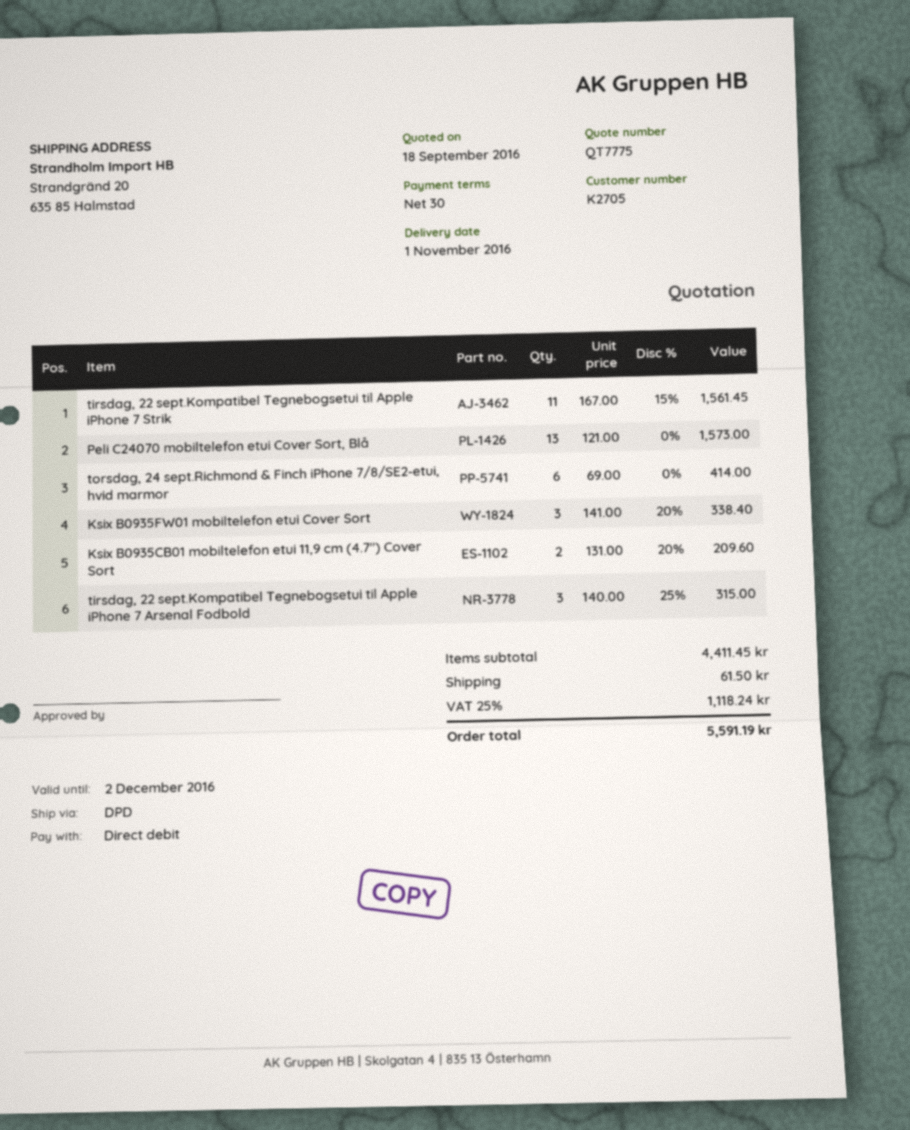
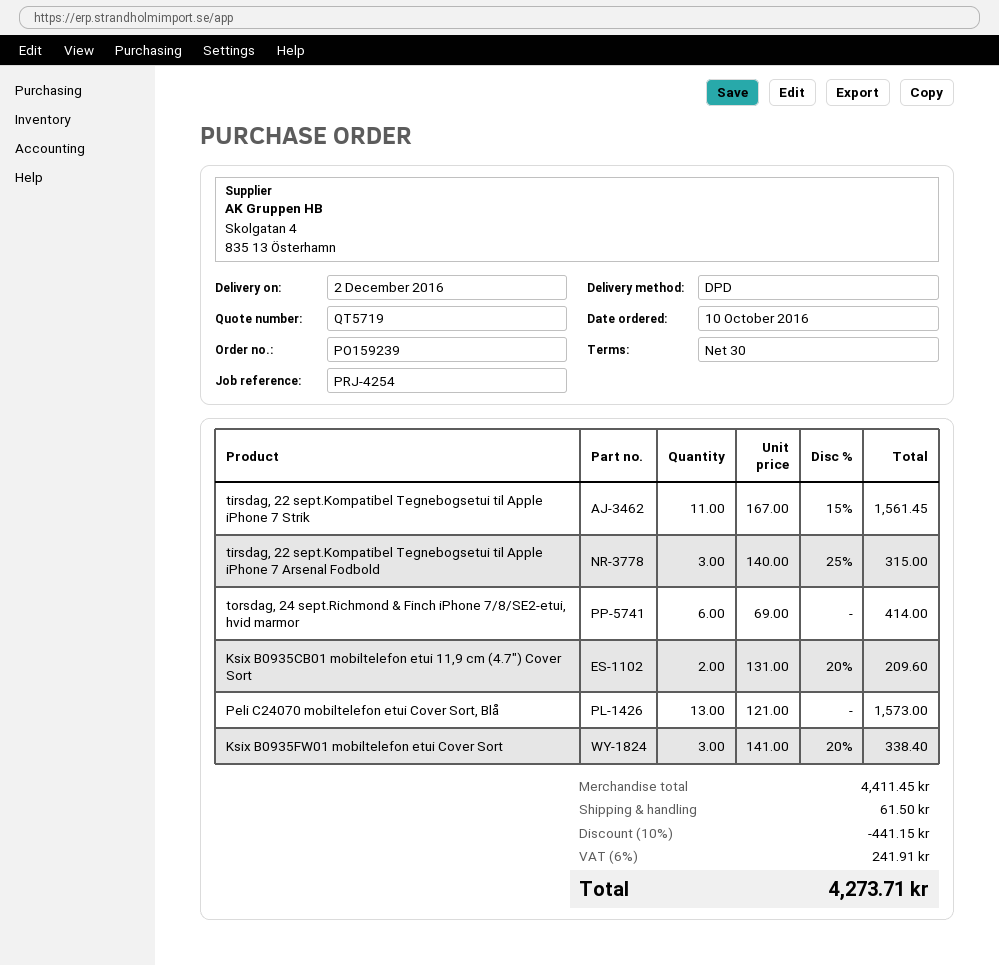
quote number: QT7775 -> QT5719
delivery date: 2016-11-01 -> 2016-12-02
discount: none -> 10% = 441.15
tax: 25% = 1118.24 -> 6% = 241.91
total: 5591.19 -> 4273.71

